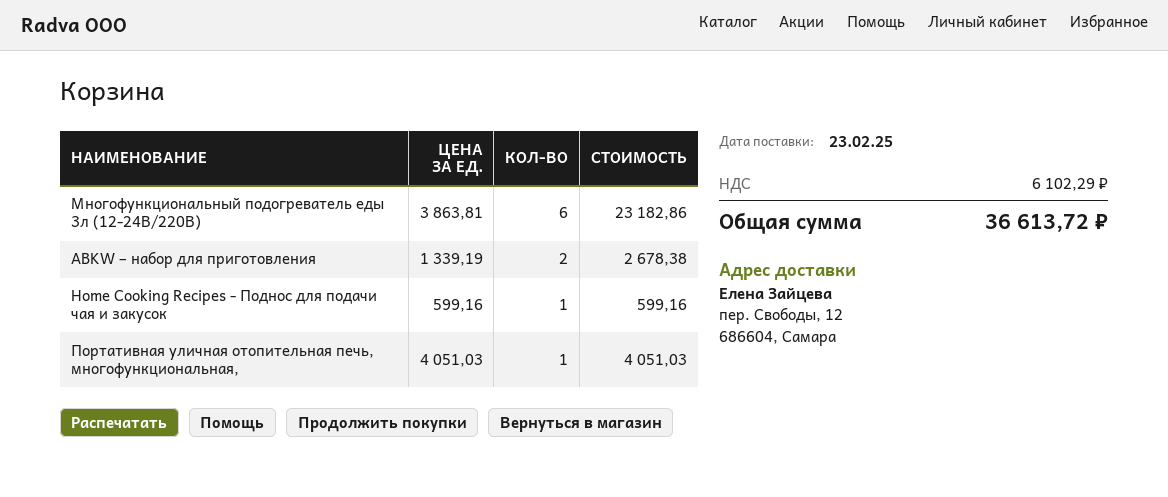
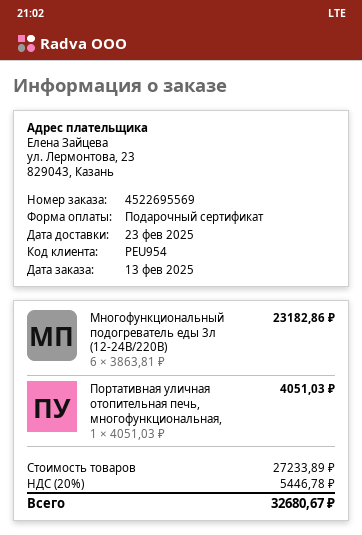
ABKW – набор для приготовления: 2 x 1339.19 = 2678.38 -> none
Home Cooking Recipes - Поднос для подачи чая и закусок: 1 x 599.16 = 599.16 -> none
tax: 6102.29 -> 5446.78
total: 36613.72 -> 32680.67

